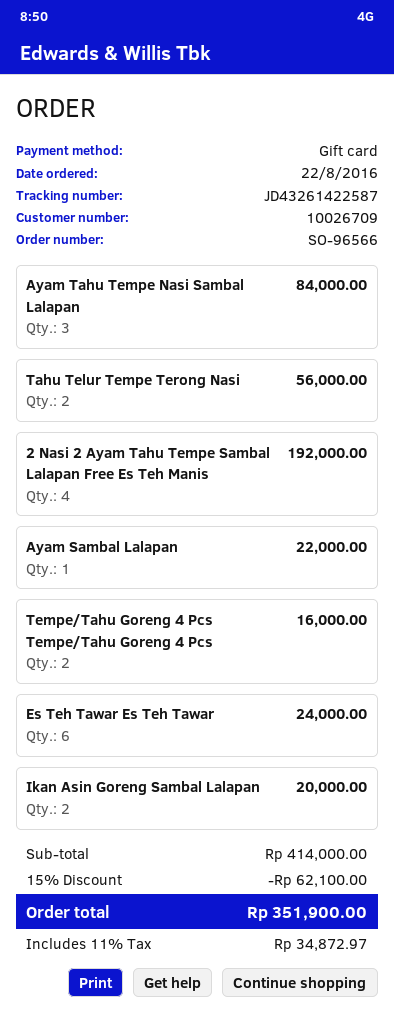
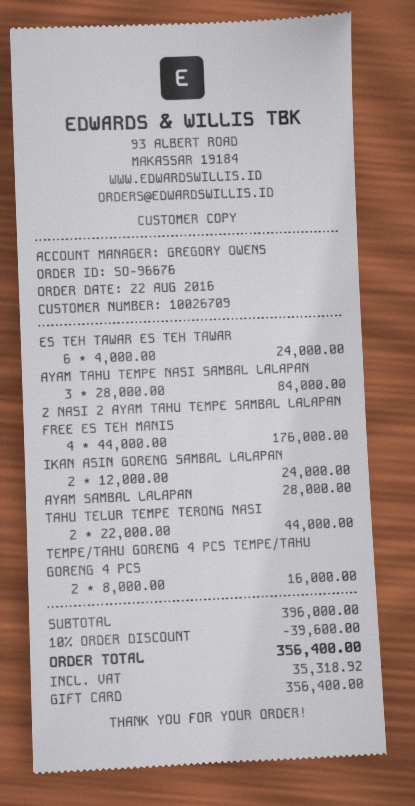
order number: SO-96566 -> SO-96676
Tahu Telur Tempe Terong Nasi: 2 for 56000.00 -> 2 for 44000.00
2 Nasi 2 Ayam Tahu Tempe Sambal Lalapan Free Es Teh Manis: 4 for 192000.00 -> 4 for 176000.00
Ayam Sambal Lalapan: 1 for 22000.00 -> 1 for 28000.00
Ikan Asin Goreng Sambal Lalapan: 2 for 20000.00 -> 2 for 24000.00
subtotal: 414000.00 -> 396000.00
discount: 15% = 62100.00 -> 10% = 39600.00
tax: 34872.97 -> 35318.92
total: 351900.00 -> 356400.00

